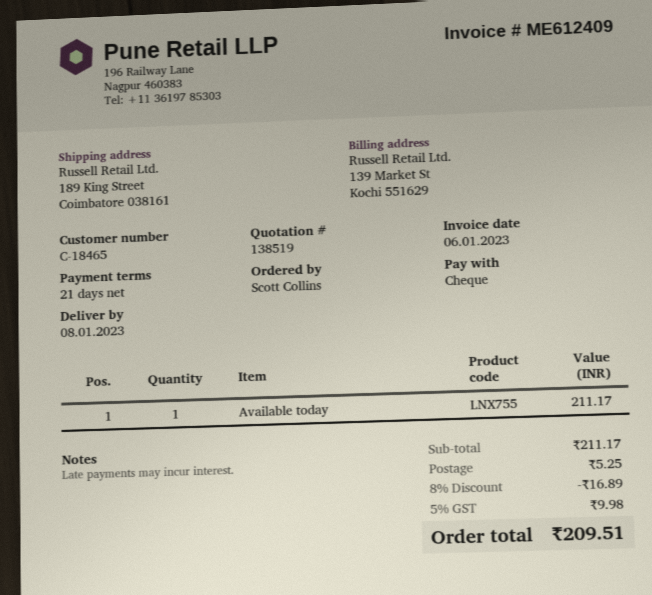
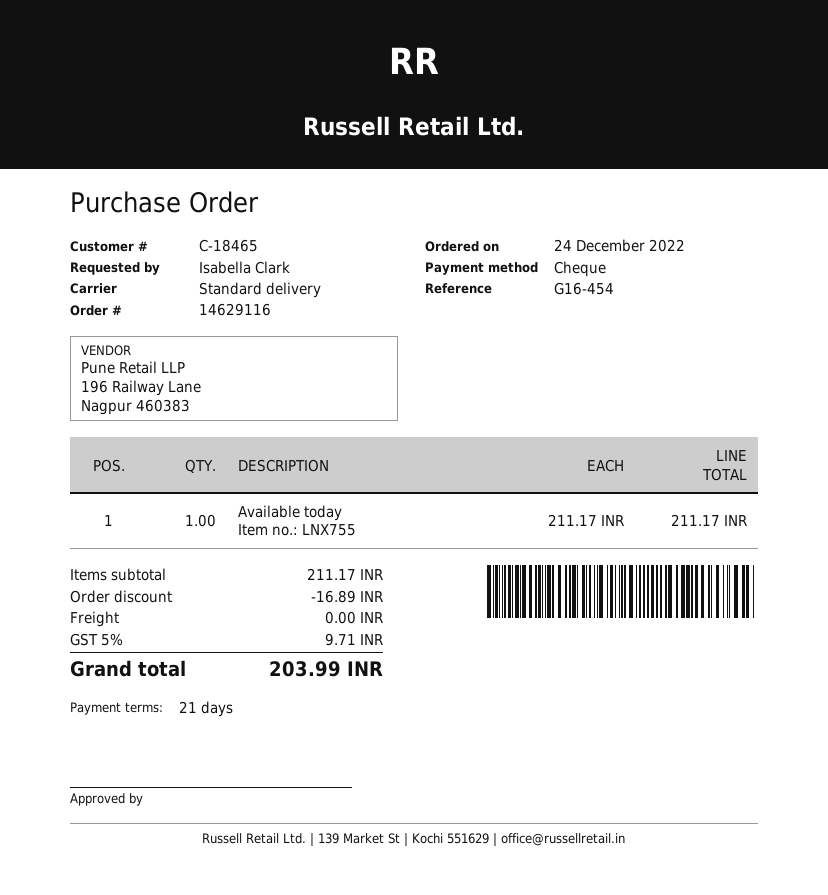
ordered by: Scott Collins -> Isabella Clark
shipping: 5.25 -> 0.00
tax: 5% = 9.98 -> 5% = 9.71
total: 209.51 -> 203.99

